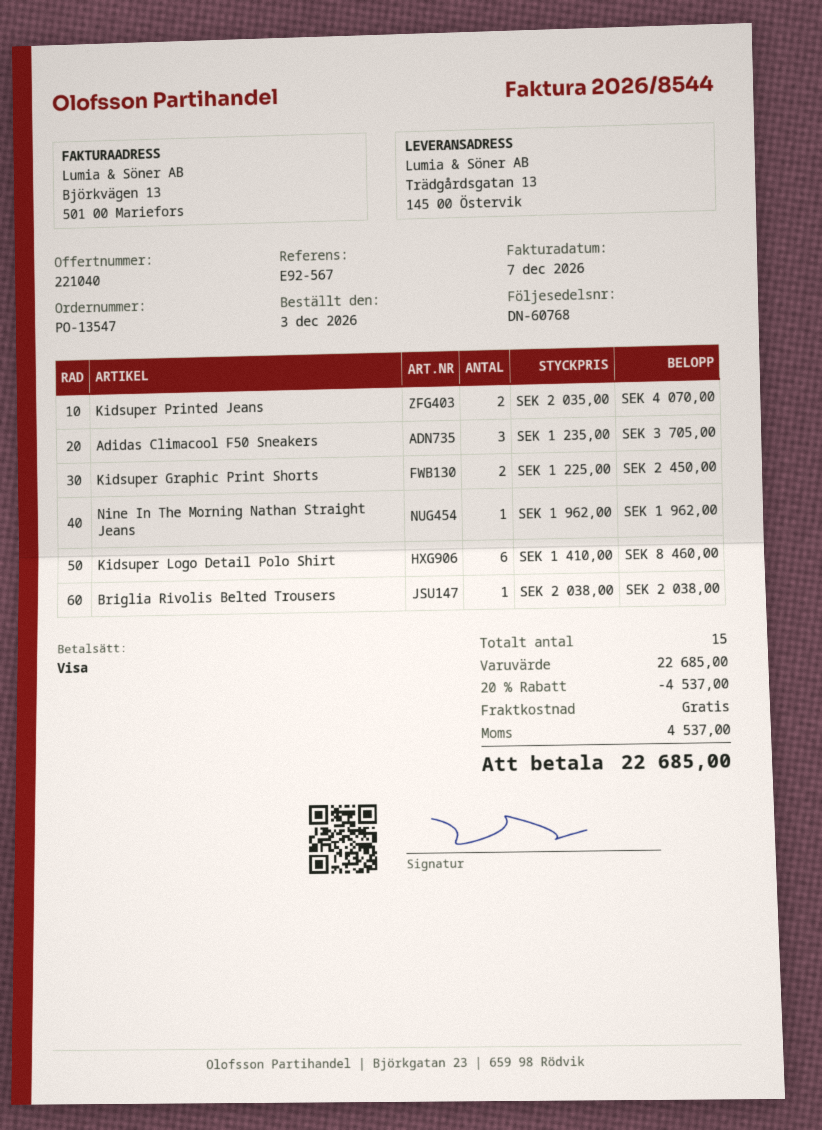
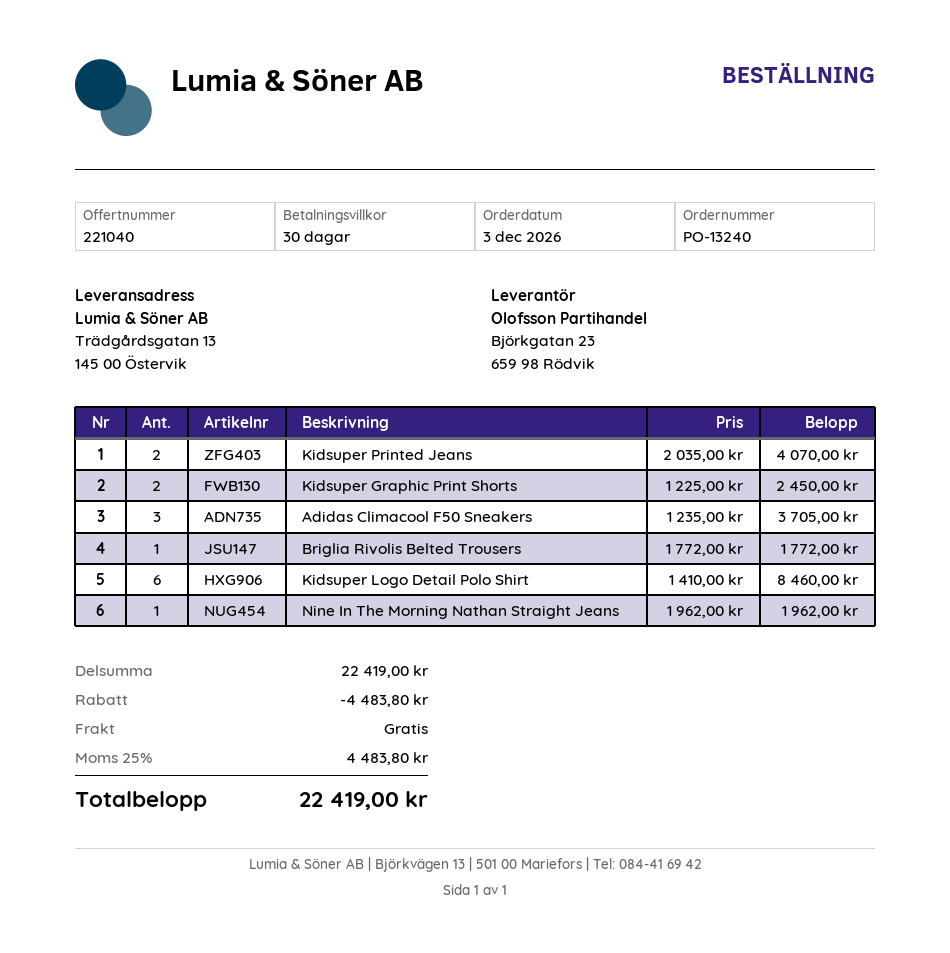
order number: PO-13547 -> PO-13240
Briglia Rivolis Belted Trousers: 1 x 2038.00 = 2038.00 -> 1 x 1772.00 = 1772.00
subtotal: 22685.00 -> 22419.00
discount: 4537.00 -> 4483.80
tax: 4537.00 -> 4483.80
total: 22685.00 -> 22419.00

